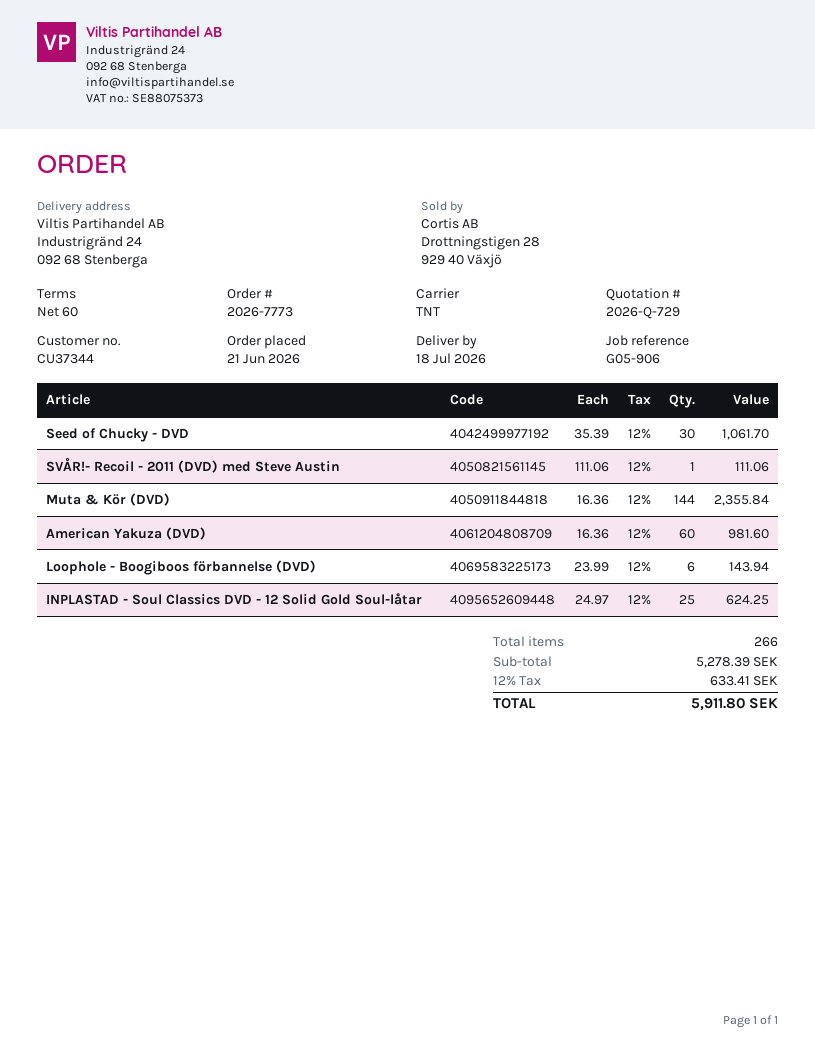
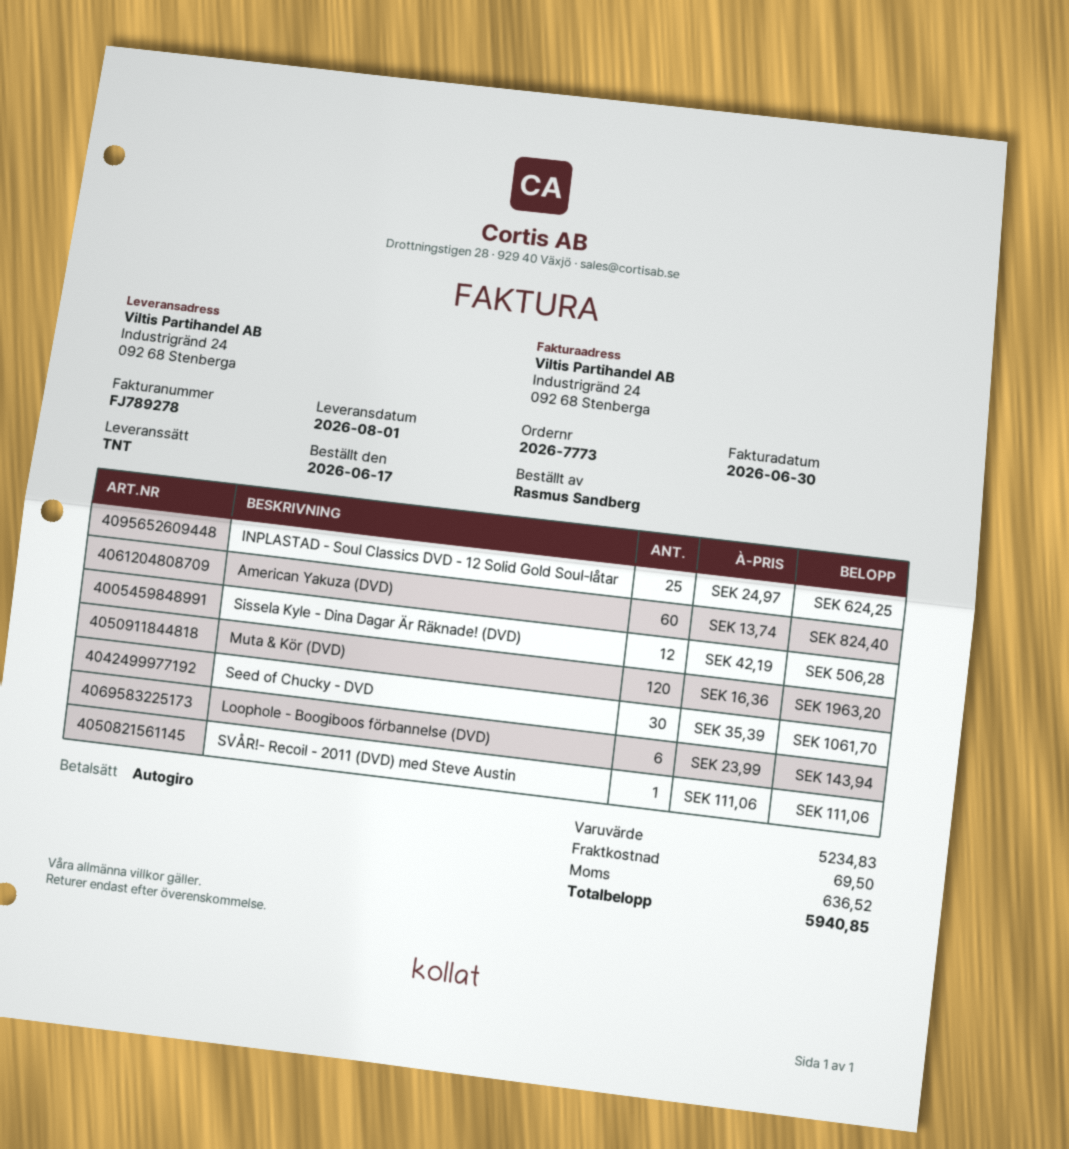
order date: 2026-06-21 -> 2026-06-17
delivery date: 2026-07-18 -> 2026-08-01
Muta & Kör (DVD): 144 x 16.36 = 2355.84 -> 120 x 16.36 = 1963.20
American Yakuza (DVD): 60 x 16.36 = 981.60 -> 60 x 13.74 = 824.40
Sissela Kyle - Dina Dagar Är Räknade! (DVD): none -> 12 x 42.19 = 506.28
subtotal: 5278.39 -> 5234.83
shipping: none -> 69.50
tax: 633.41 -> 636.52
total: 5911.80 -> 5940.85

